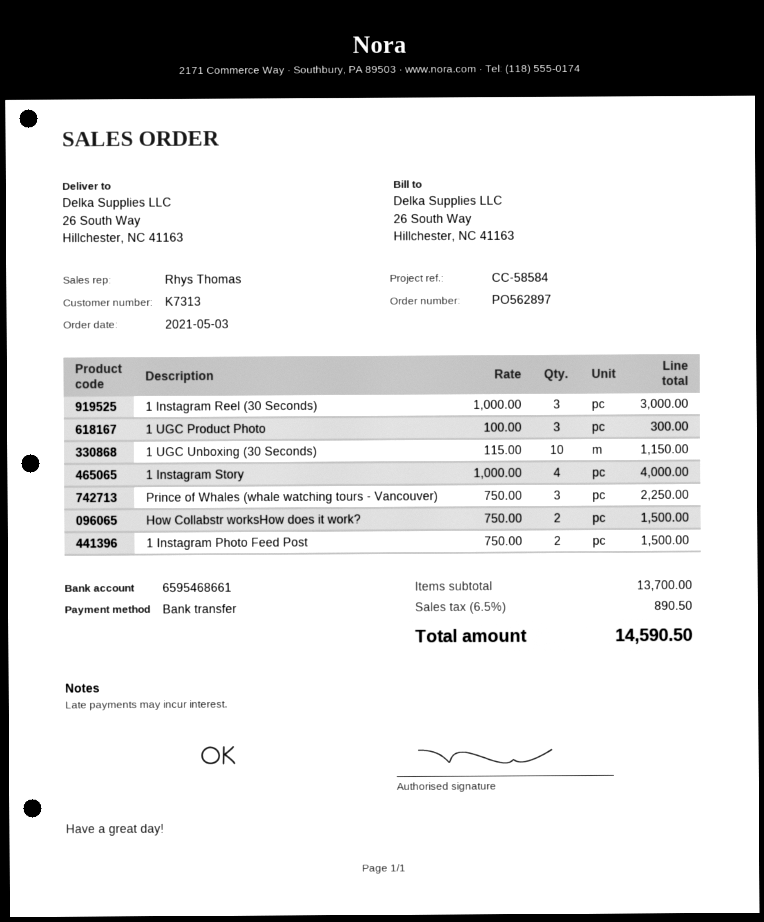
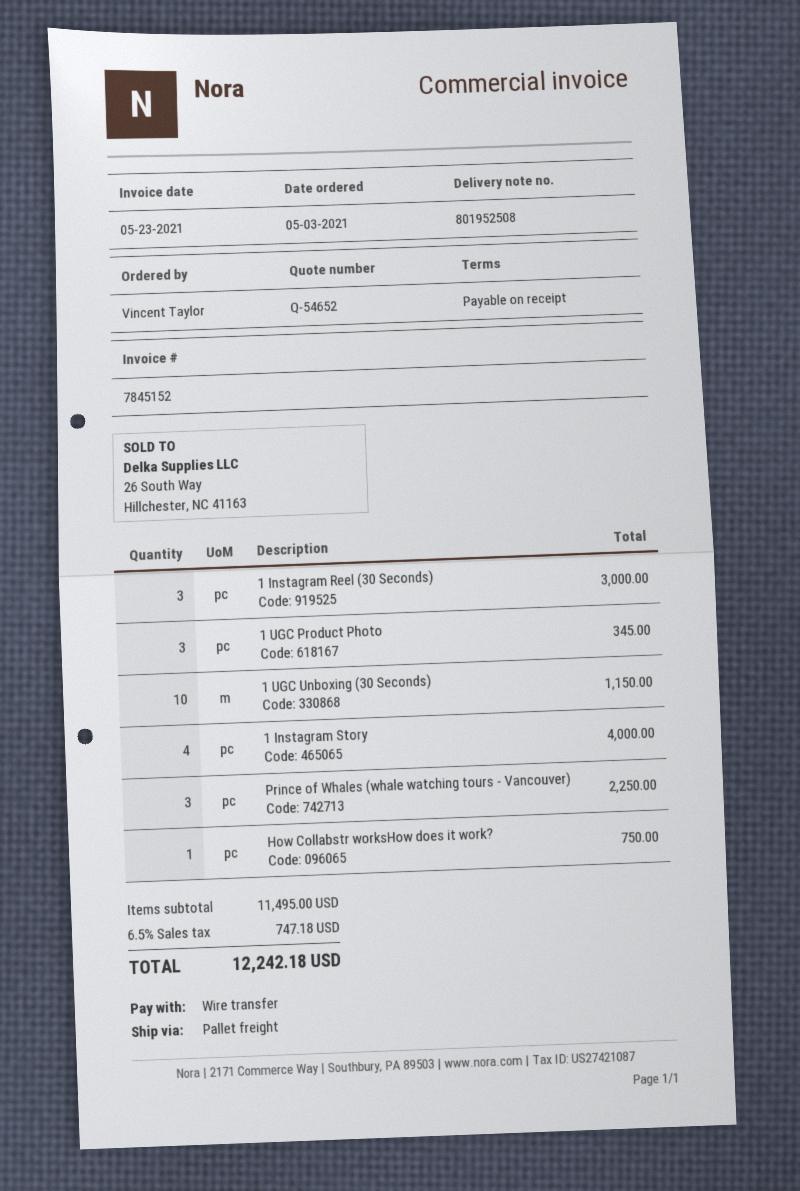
1 UGC Product Photo: 3 for 300.00 -> 3 for 345.00
How Collabstr worksHow does it work?: 2 for 1500.00 -> 1 for 750.00
1 Instagram Photo Feed Post: 2 for 1500.00 -> none
subtotal: 13700.00 -> 11495.00
tax: 6.5% = 890.50 -> 6.5% = 747.18
total: 14590.50 -> 12242.18

